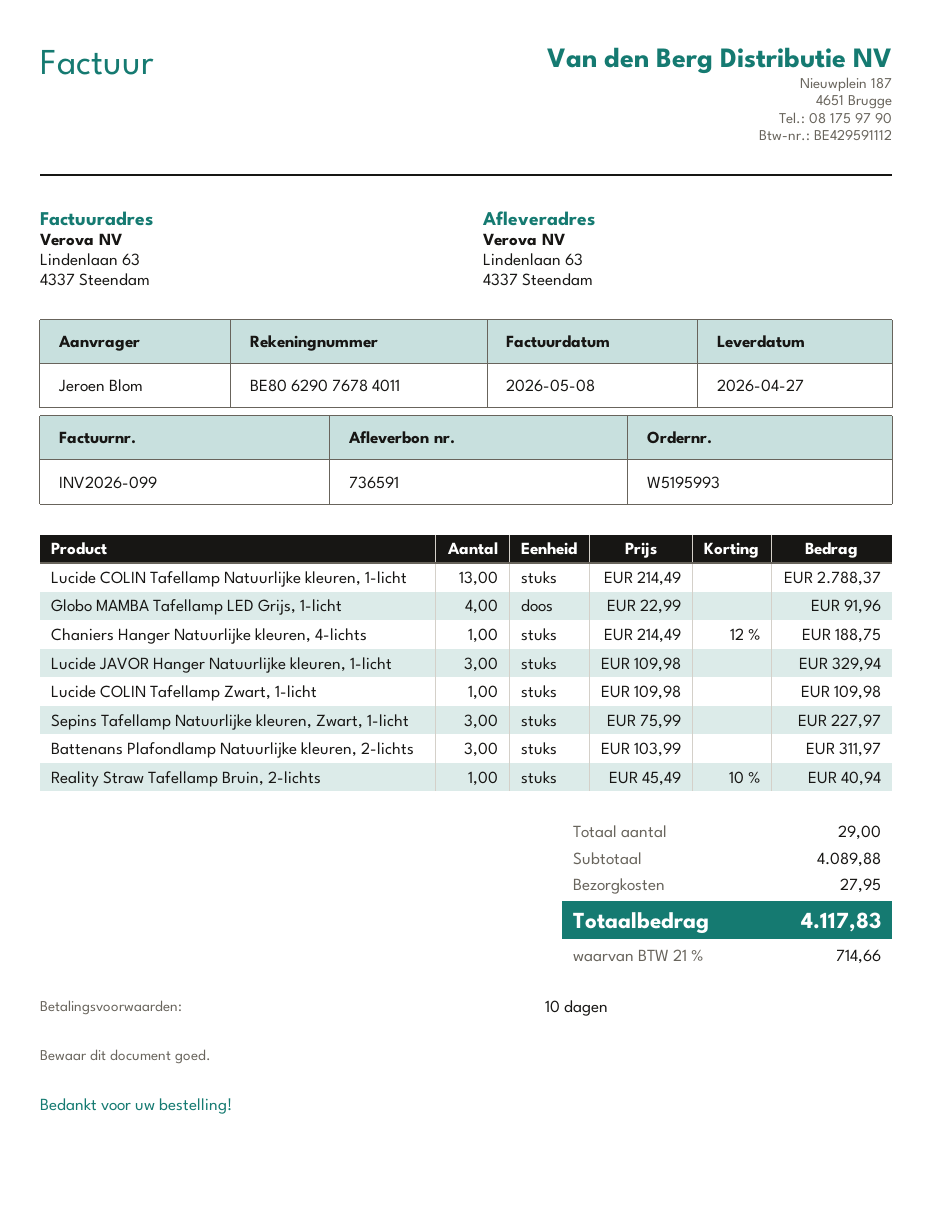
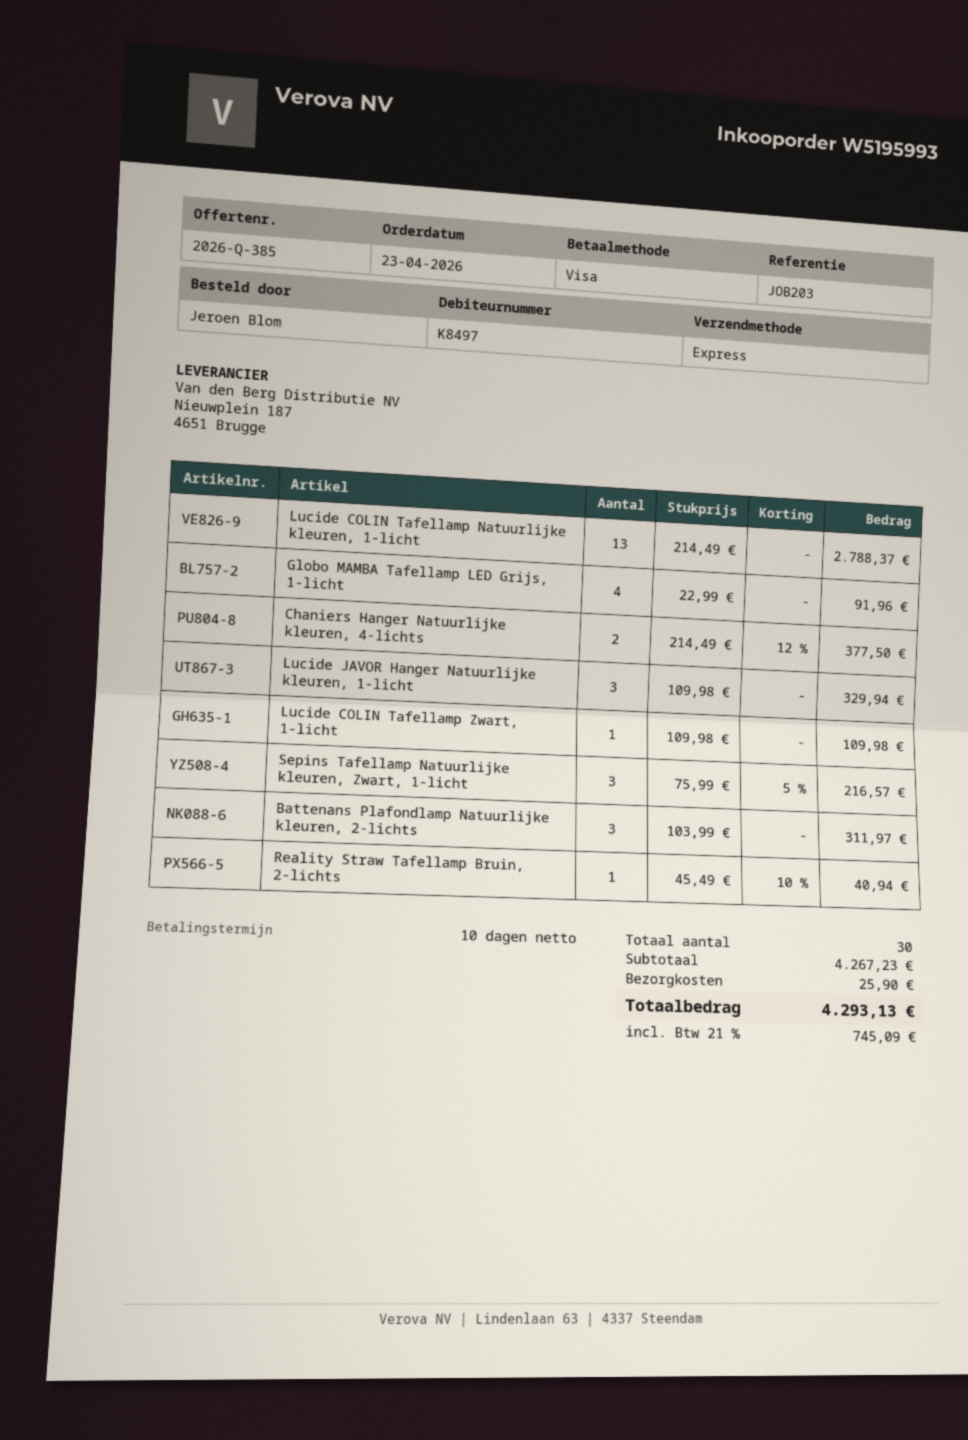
Chaniers Hanger Natuurlijke kleuren, 4-lichts: 1 x 214.49 - 12% = 188.75 -> 2 x 214.49 - 12% = 377.50
Sepins Tafellamp Natuurlijke kleuren, Zwart, 1-licht: 3 x 75.99 = 227.97 -> 3 x 75.99 - 5% = 216.57
total quantity: 29 -> 30
subtotal: 4089.88 -> 4267.23
shipping: 27.95 -> 25.90
tax: 21% = 714.66 -> 21% = 745.09
total: 4117.83 -> 4293.13

